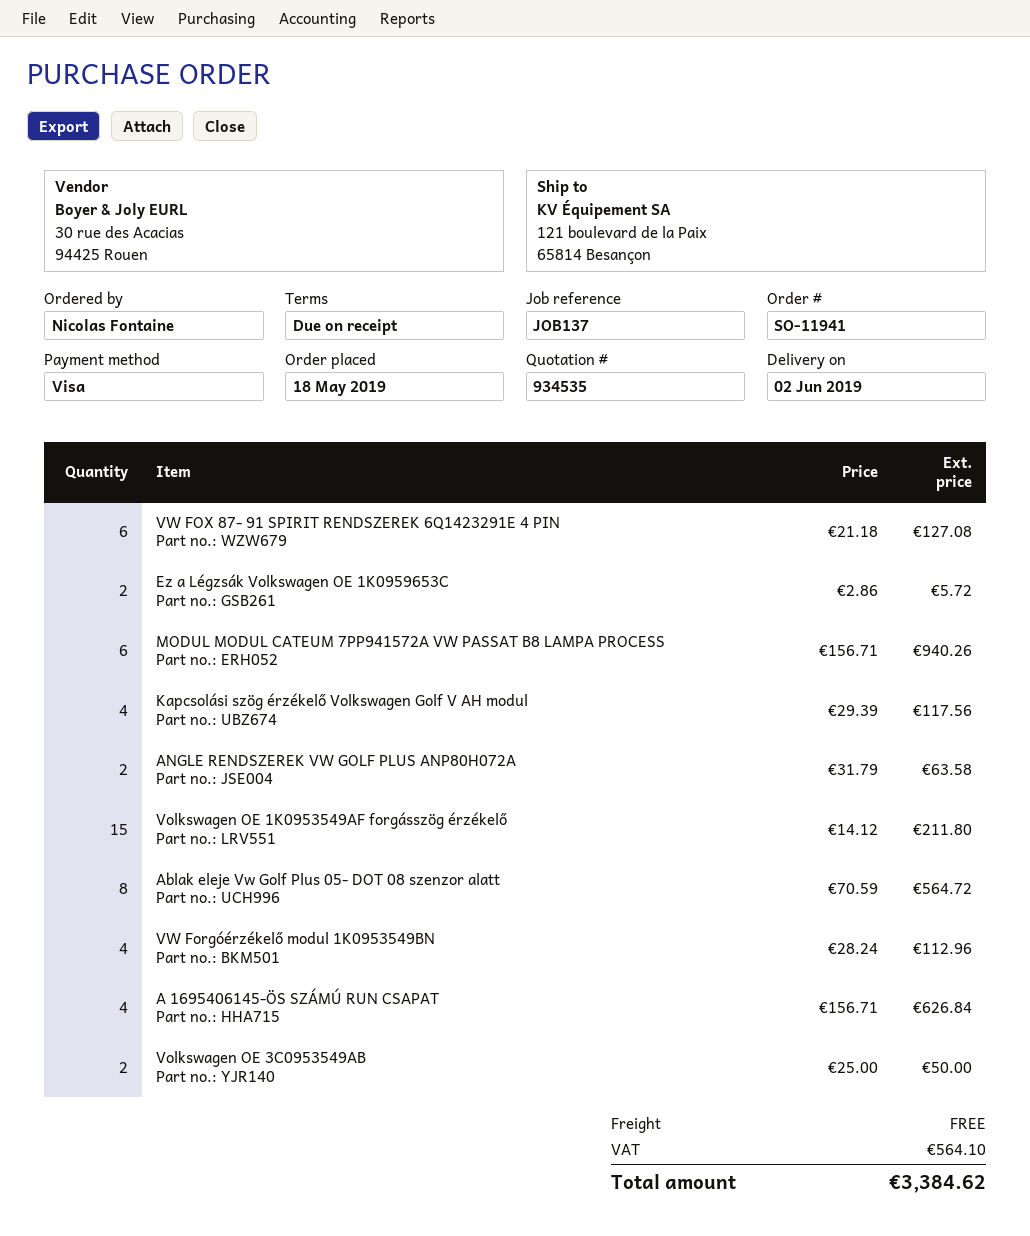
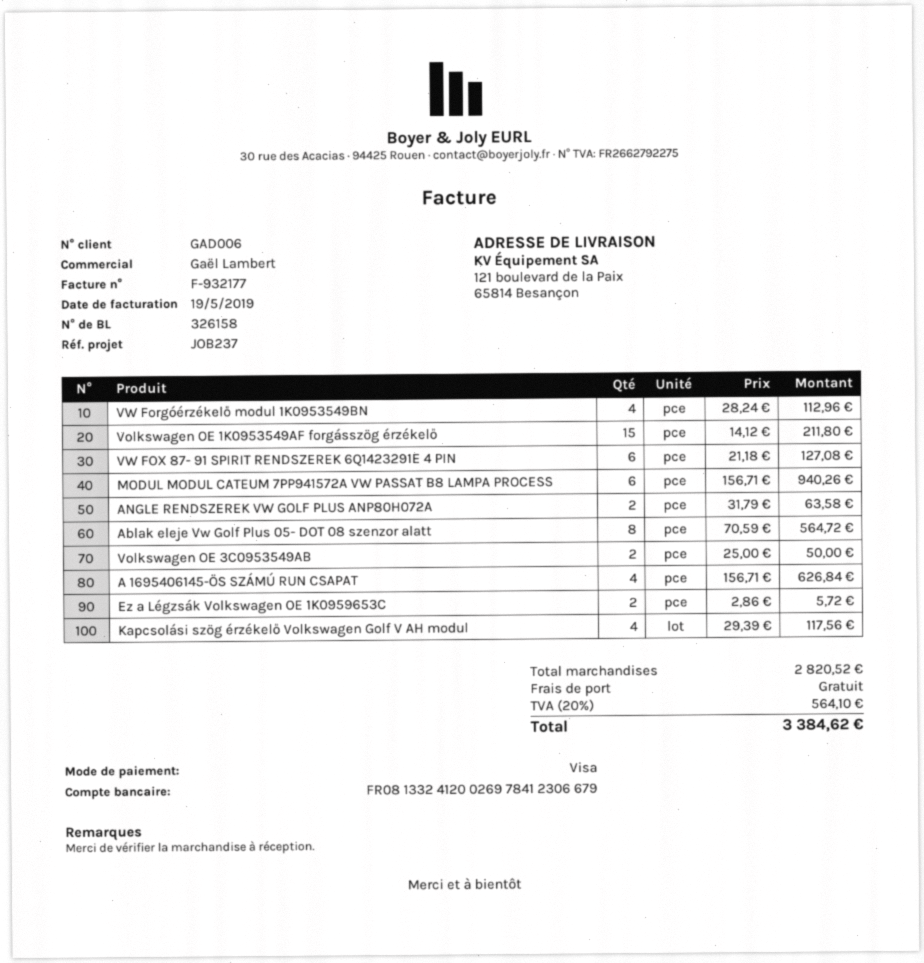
reference: JOB137 -> JOB237

